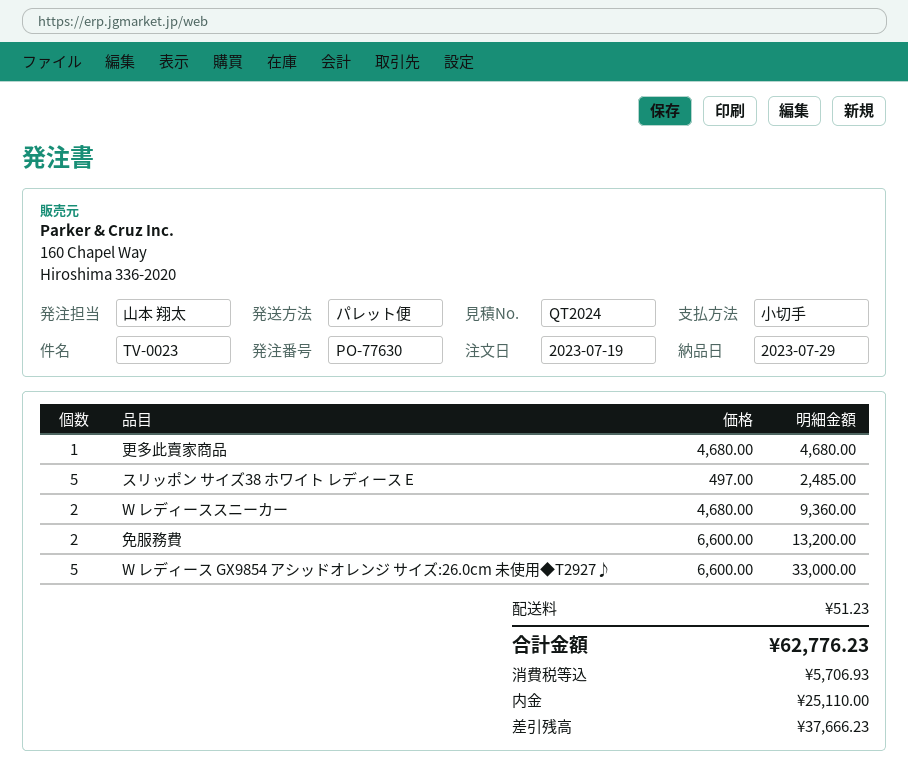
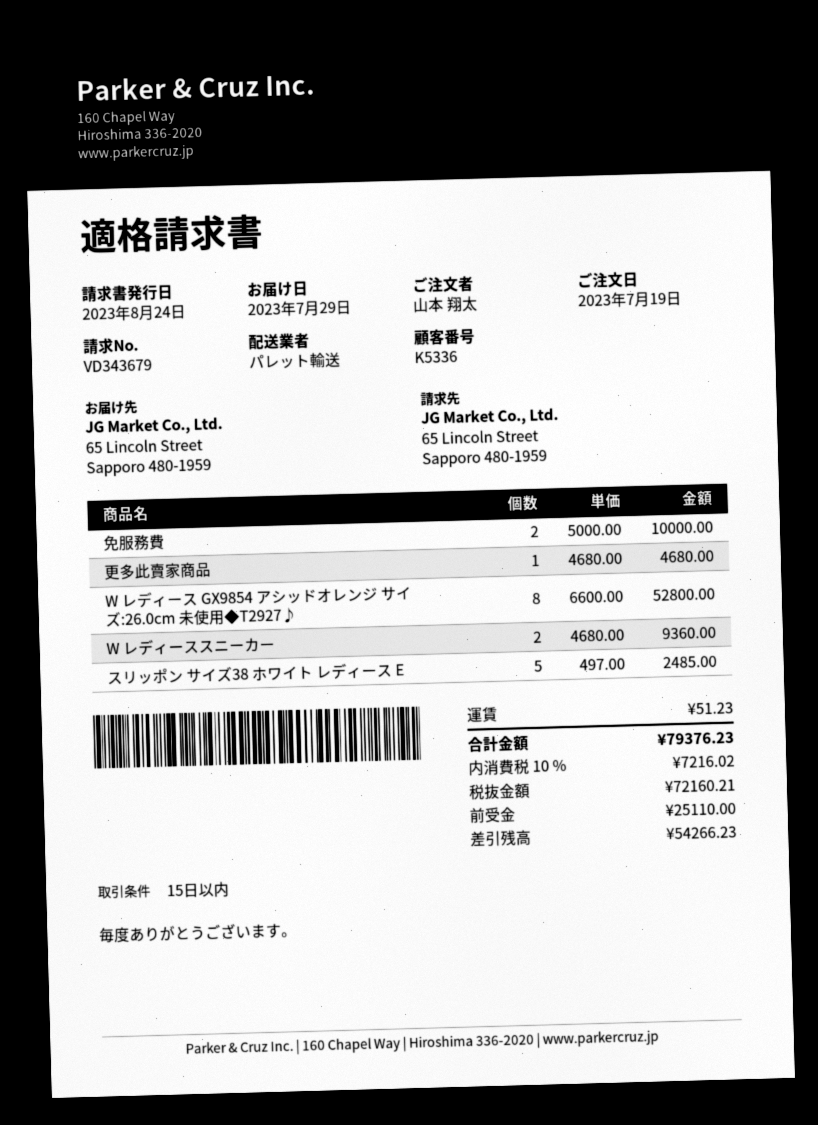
免服務費: 2 x 6600.00 = 13200.00 -> 2 x 5000.00 = 10000.00
W レディース GX9854 アシッドオレンジ サイズ:26.0cm 未使用◆T2927♪: 5 x 6600.00 = 33000.00 -> 8 x 6600.00 = 52800.00
tax: 5706.93 -> 7216.02
total: 62776.23 -> 79376.23
balance: 37666.23 -> 54266.23

